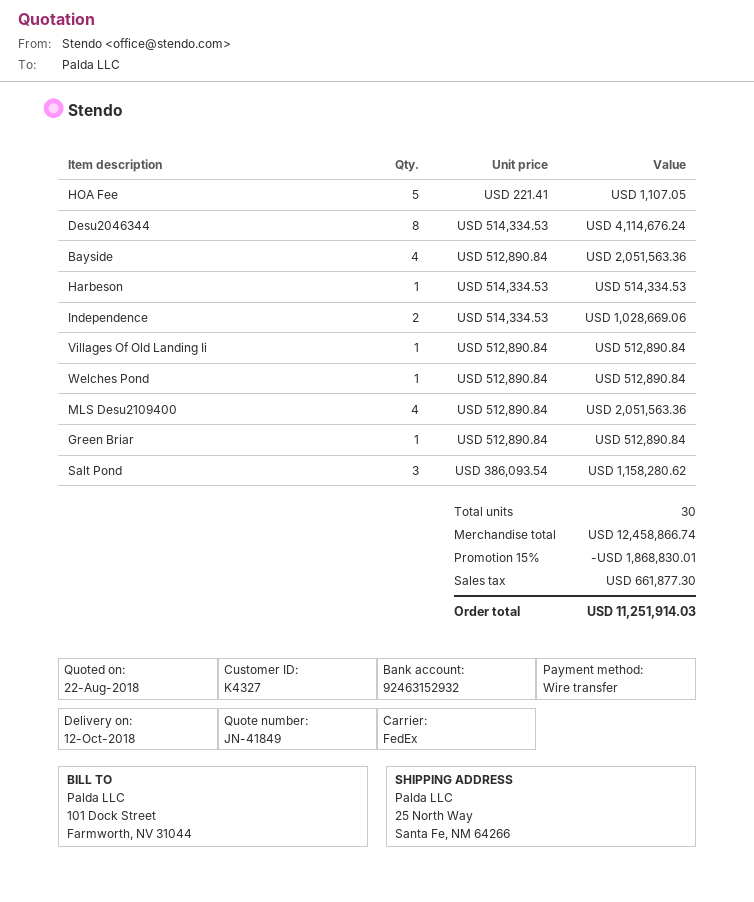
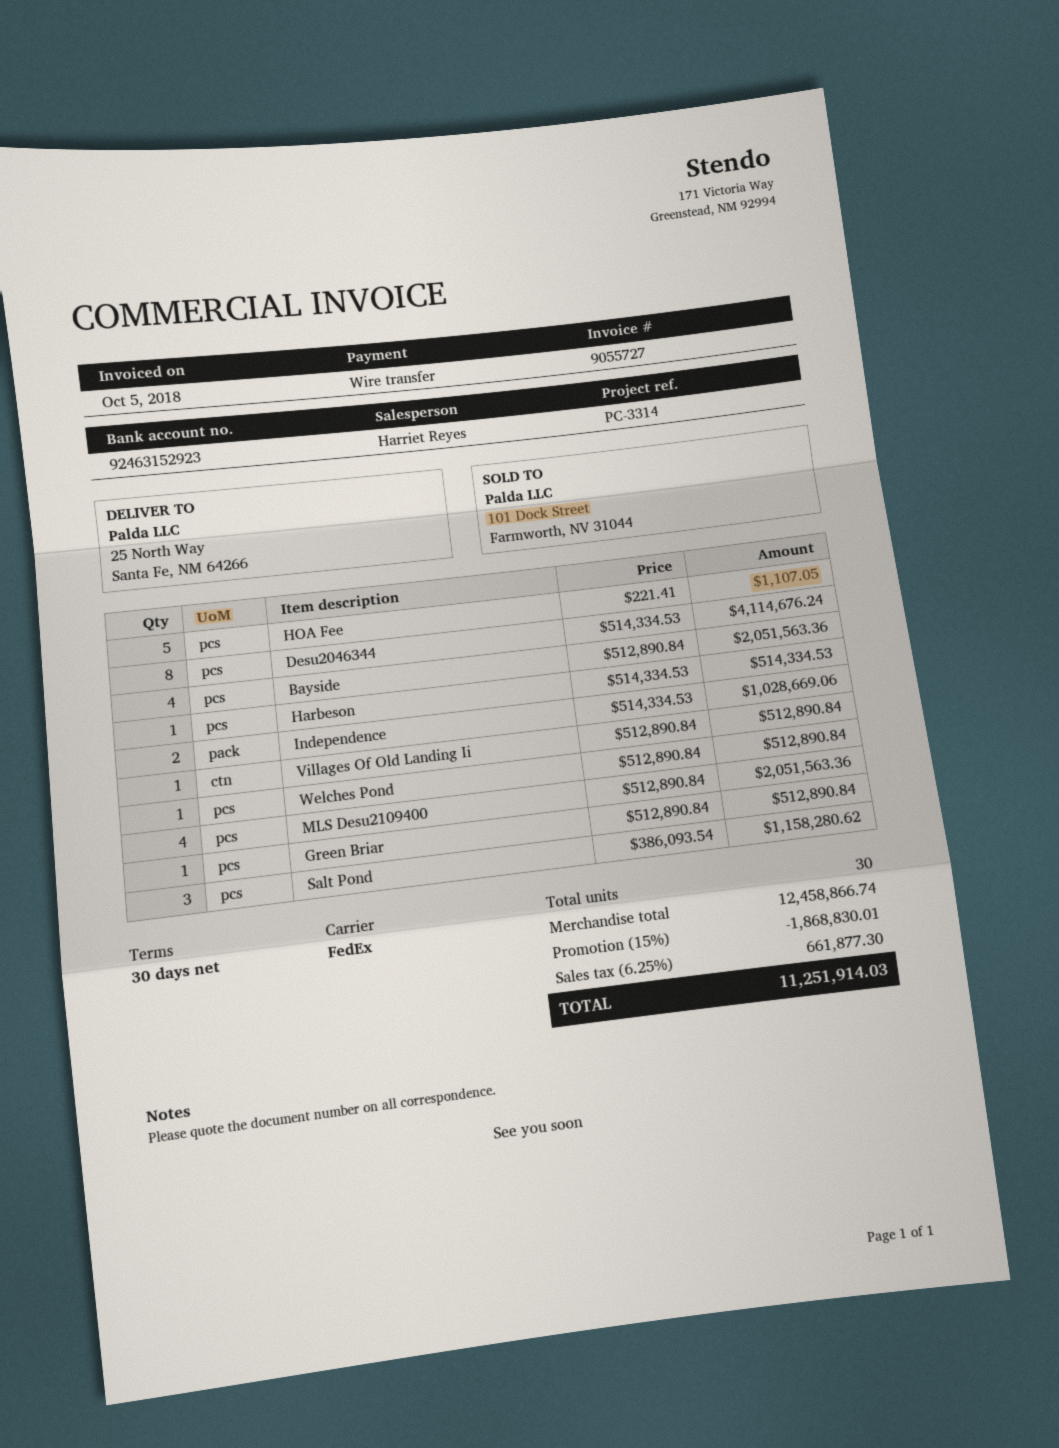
bank account: 92463152932 -> 92463152923

